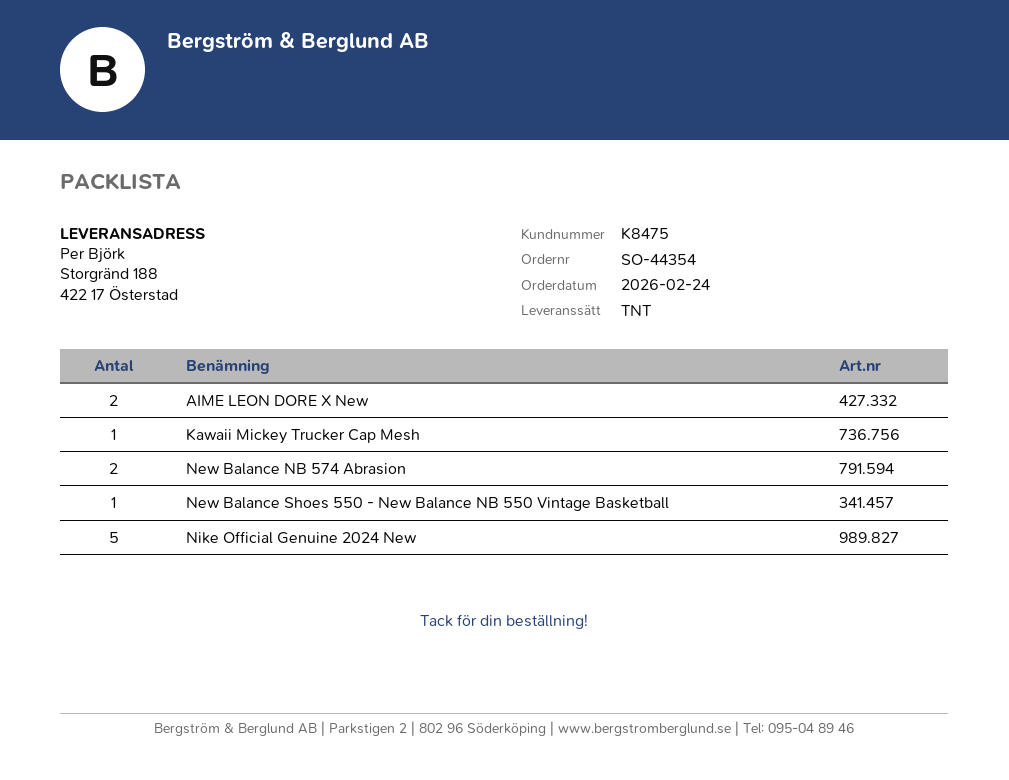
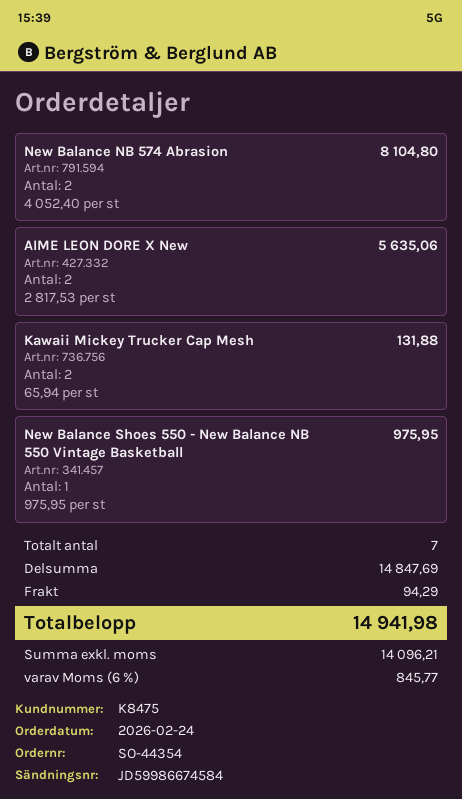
Kawaii Mickey Trucker Cap Mesh: 1 -> 2
Nike Official Genuine 2024 New: 5 -> none

